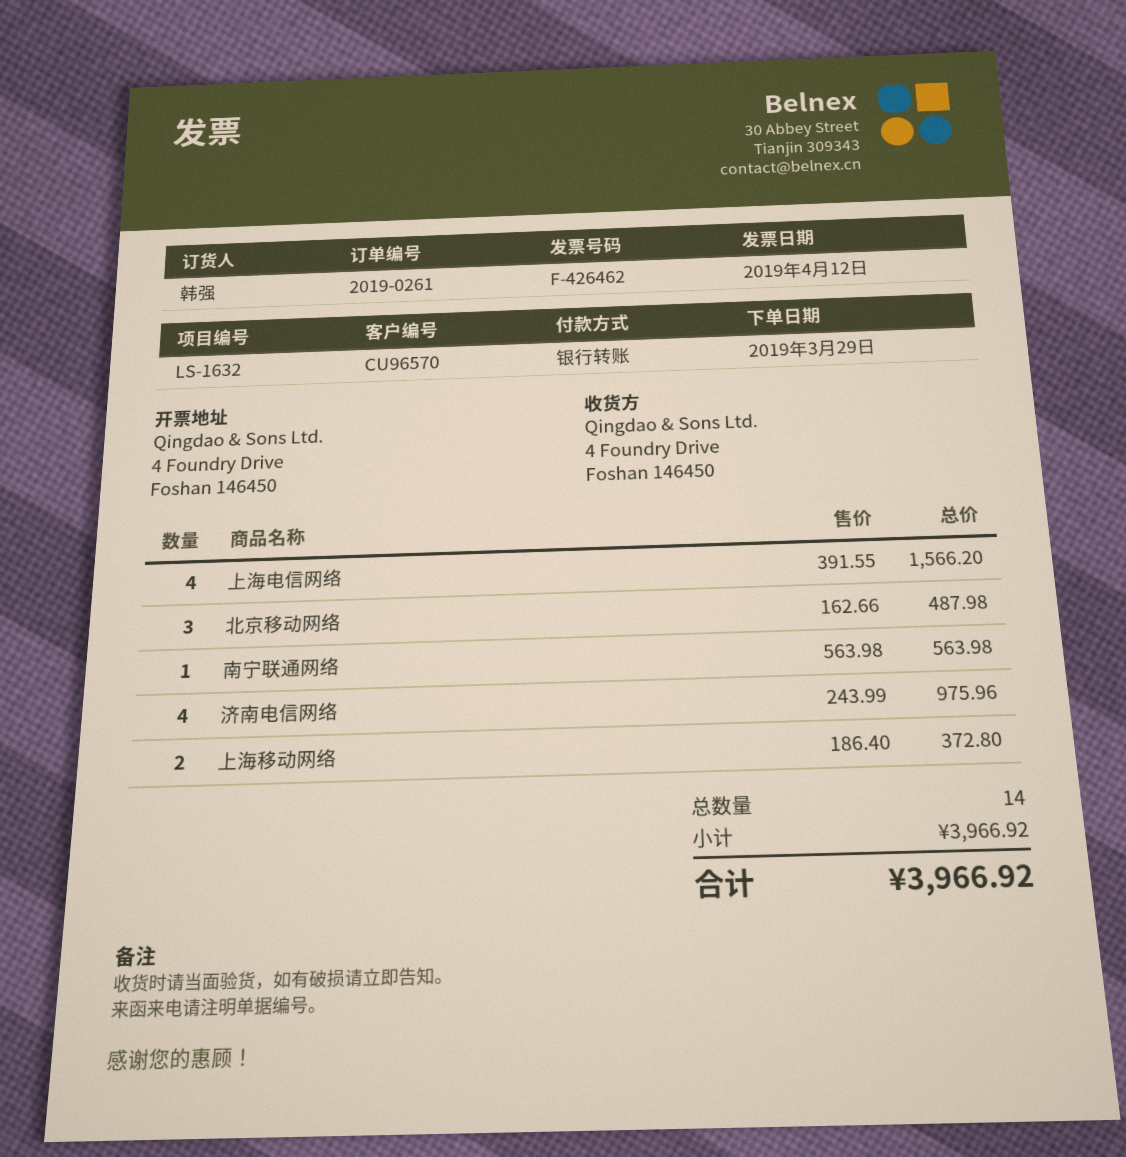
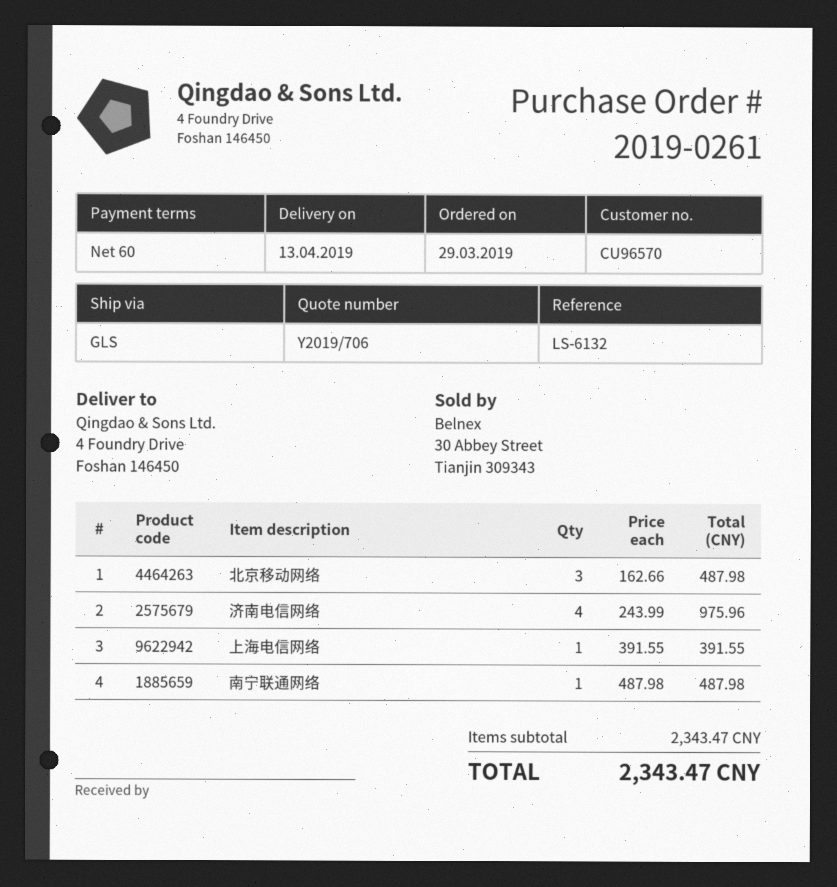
reference: LS-1632 -> LS-6132
上海电信网络: 4 x 391.55 = 1566.20 -> 1 x 391.55 = 391.55
南宁联通网络: 1 x 563.98 = 563.98 -> 1 x 487.98 = 487.98
上海移动网络: 2 x 186.40 = 372.80 -> none
subtotal: 3966.92 -> 2343.47
total: 3966.92 -> 2343.47

